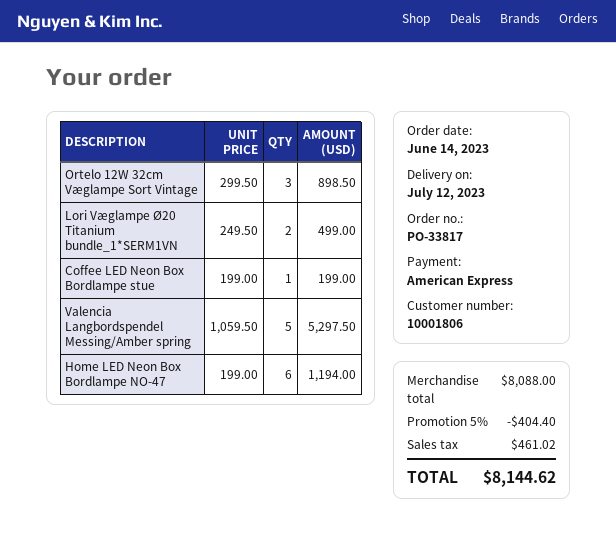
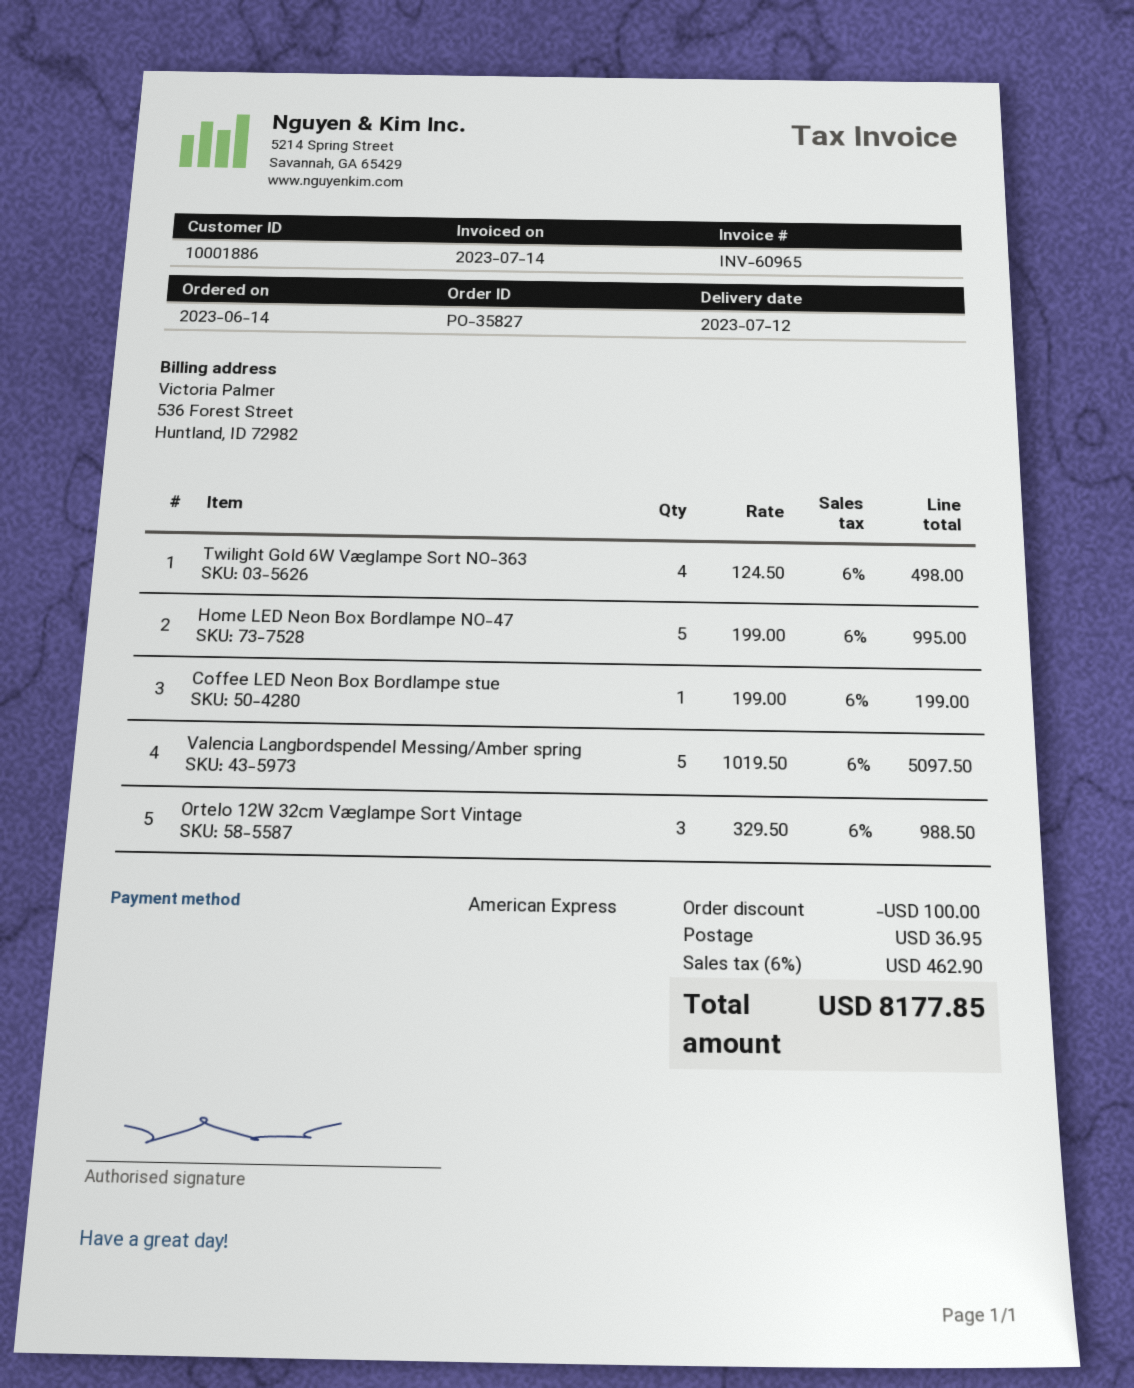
order number: PO-33817 -> PO-35827
customer number: 10001806 -> 10001886
Ortelo 12W 32cm Væglampe Sort Vintage: 3 x 299.50 = 898.50 -> 3 x 329.50 = 988.50
Lori Væglampe Ø20 Titanium bundle_1*SERM1VN: 2 x 249.50 = 499.00 -> none
Valencia Langbordspendel Messing/Amber spring: 5 x 1059.50 = 5297.50 -> 5 x 1019.50 = 5097.50
Home LED Neon Box Bordlampe NO-47: 6 x 199.00 = 1194.00 -> 5 x 199.00 = 995.00
Twilight Gold 6W Væglampe Sort NO-363: none -> 4 x 124.50 = 498.00
discount: 404.40 -> 100.00
shipping: none -> 36.95
tax: 461.02 -> 462.90
total: 8144.62 -> 8177.85

